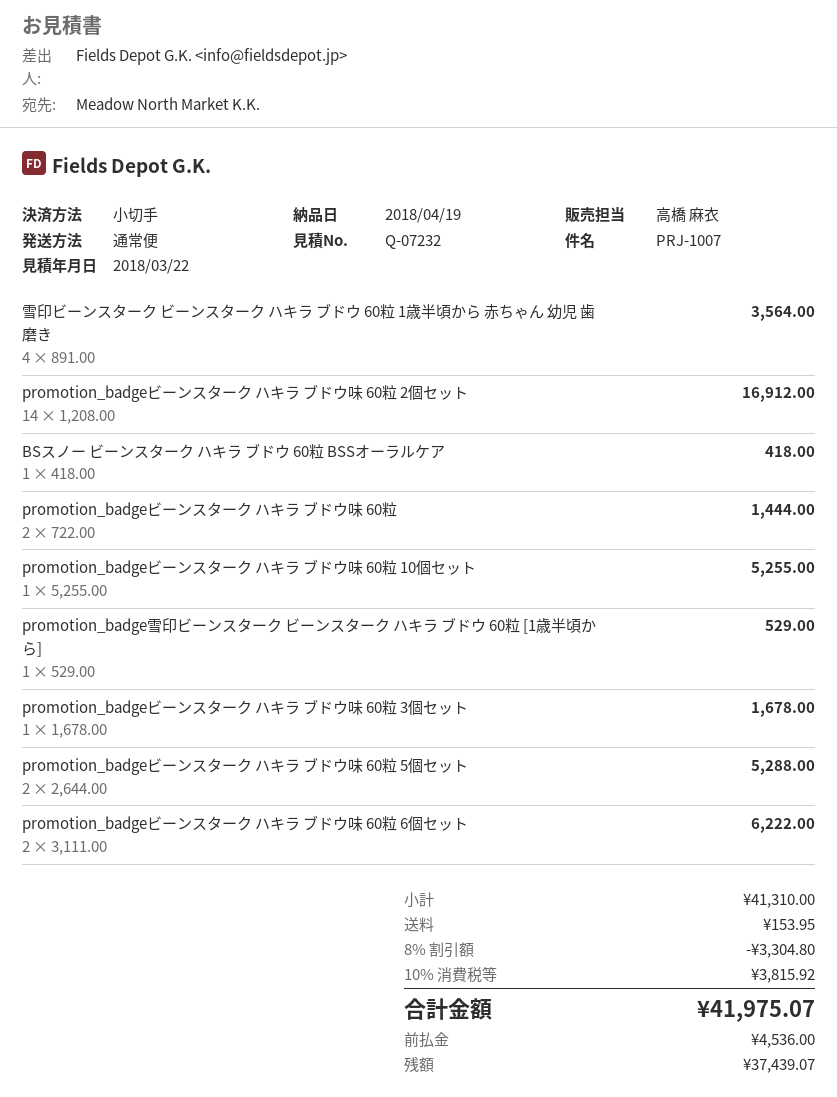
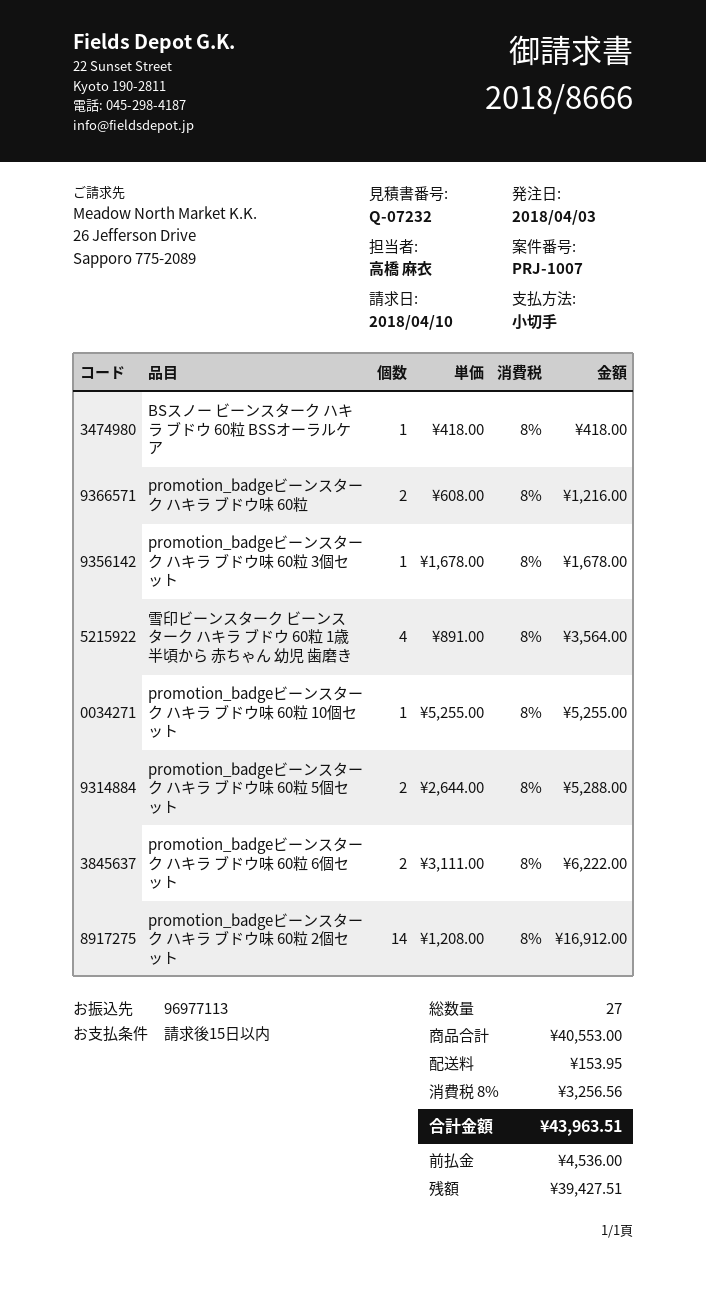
promotion_badgeビーンスターク ハキラ ブドウ味 60粒: 2 x 722.00 = 1444.00 -> 2 x 608.00 = 1216.00
promotion_badge雪印ビーンスターク ビーンスターク ハキラ ブドウ 60粒 [1歳半頃から]: 1 x 529.00 = 529.00 -> none
subtotal: 41310.00 -> 40553.00
discount: 8% = 3304.80 -> none
tax: 10% = 3815.92 -> 8% = 3256.56
total: 41975.07 -> 43963.51
balance: 37439.07 -> 39427.51

